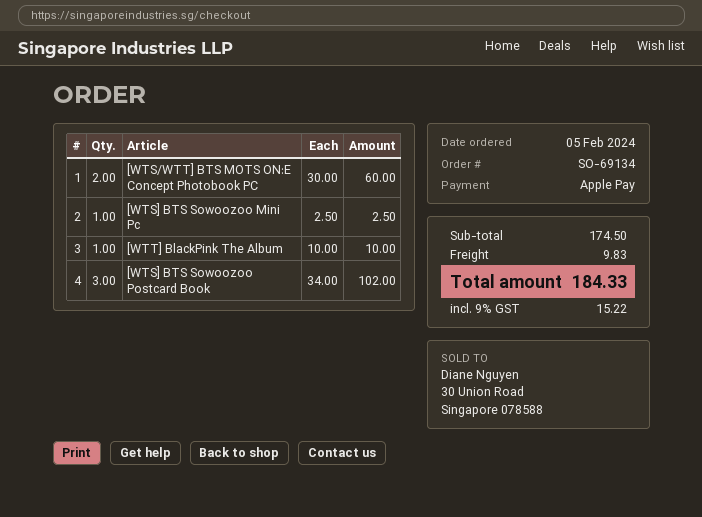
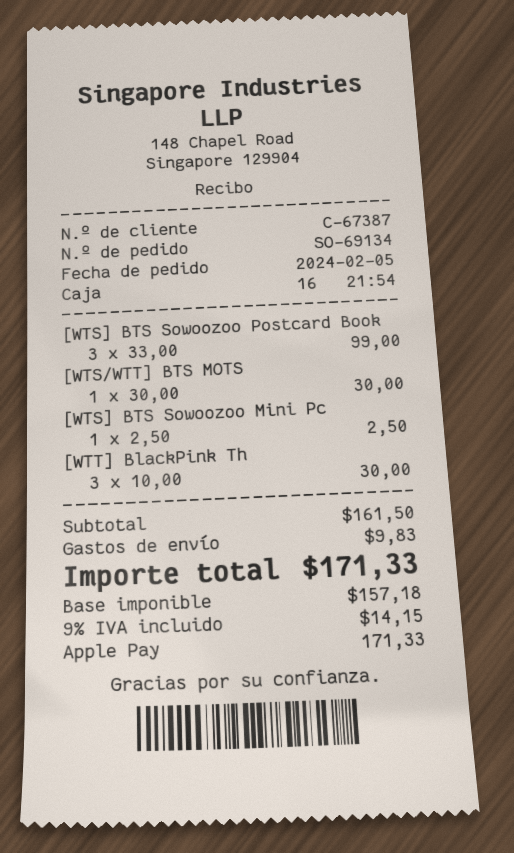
[WTS/WTT] BTS MOTS ON:E Concept Photobook PC: 2 x 30.00 = 60.00 -> 1 x 30.00 = 30.00
[WTT] BlackPink The Album: 1 x 10.00 = 10.00 -> 3 x 10.00 = 30.00
[WTS] BTS Sowoozoo Postcard Book: 3 x 34.00 = 102.00 -> 3 x 33.00 = 99.00
subtotal: 174.50 -> 161.50
tax: 9% = 15.22 -> 9% = 14.15
total: 184.33 -> 171.33

